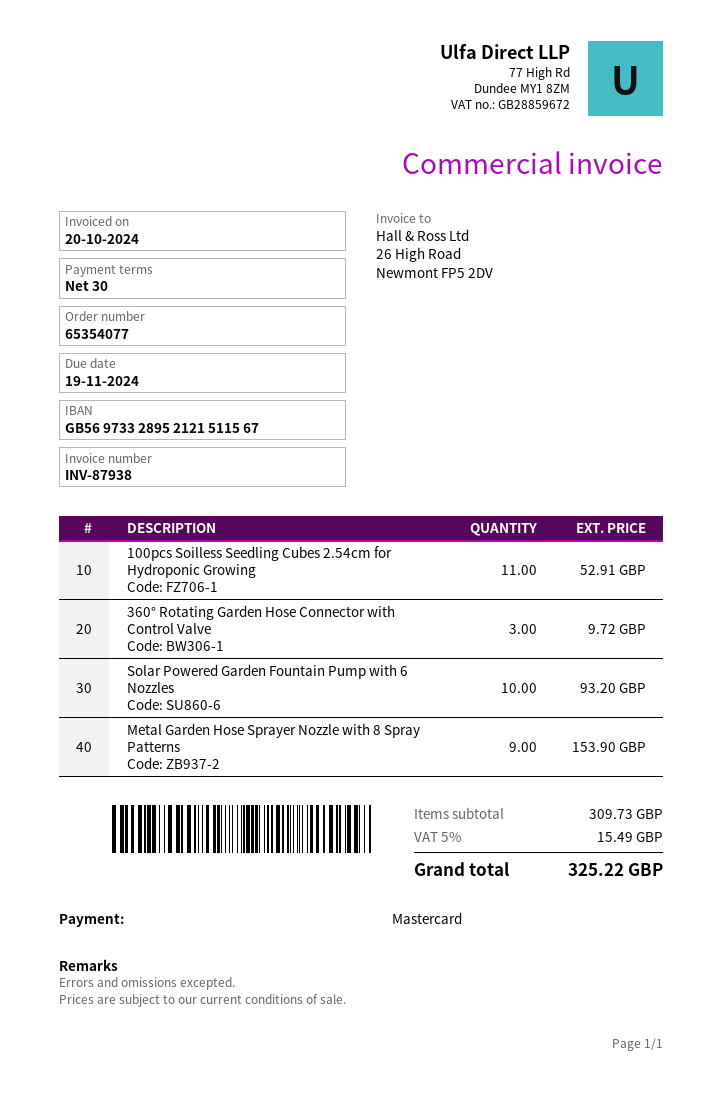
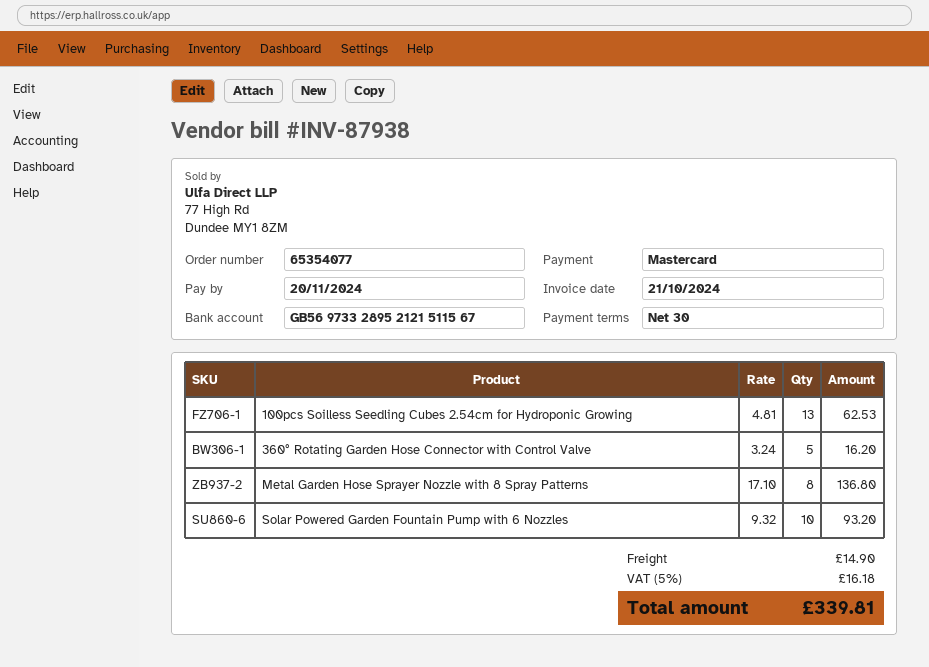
invoice date: 2024-10-20 -> 2024-10-21
due date: 2024-11-19 -> 2024-11-20
100pcs Soilless Seedling Cubes 2.54cm for Hydroponic Growing: 11 for 52.91 -> 13 for 62.53
360° Rotating Garden Hose Connector with Control Valve: 3 for 9.72 -> 5 for 16.20
Metal Garden Hose Sprayer Nozzle with 8 Spray Patterns: 9 for 153.90 -> 8 for 136.80
shipping: none -> 14.90
tax: 5% = 15.49 -> 5% = 16.18
total: 325.22 -> 339.81

